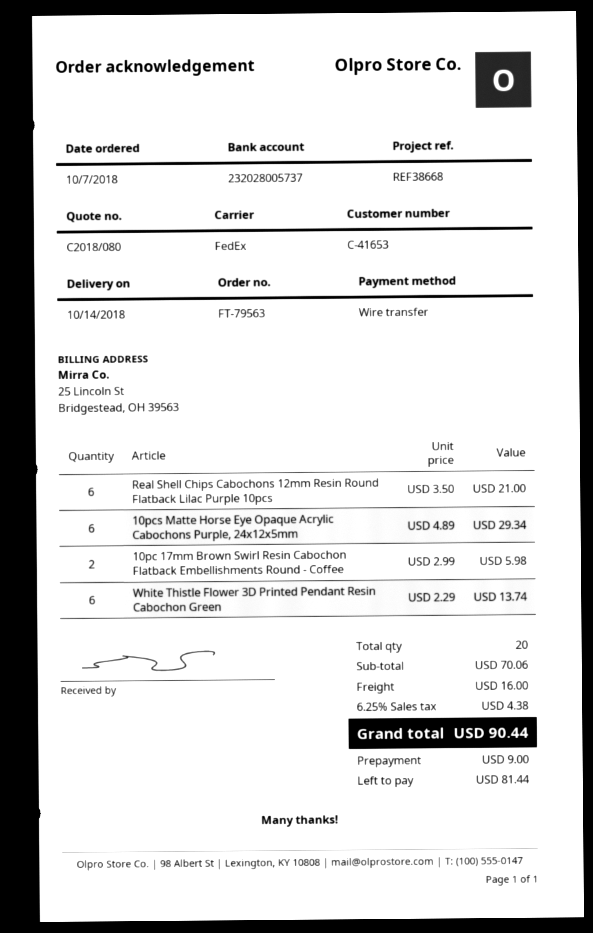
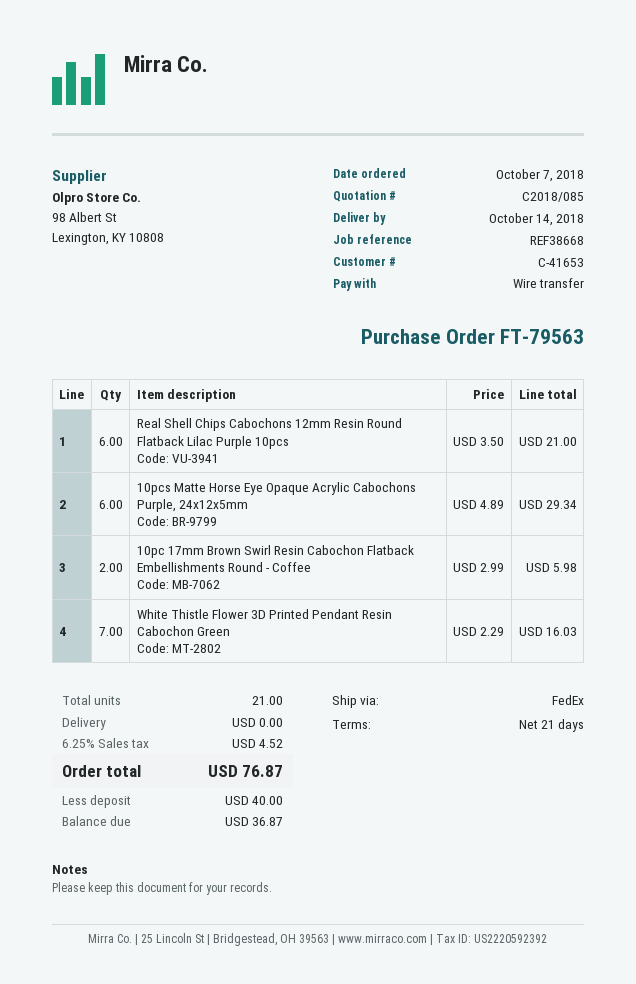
quote number: C2018/080 -> C2018/085
White Thistle Flower 3D Printed Pendant Resin Cabochon Green: 6 x 2.29 = 13.74 -> 7 x 2.29 = 16.03
total quantity: 20 -> 21
shipping: 16.00 -> 0.00
tax: 6.25% = 4.38 -> 6.25% = 4.52
total: 90.44 -> 76.87
deposit: 9.00 -> 40.00
balance: 81.44 -> 36.87

